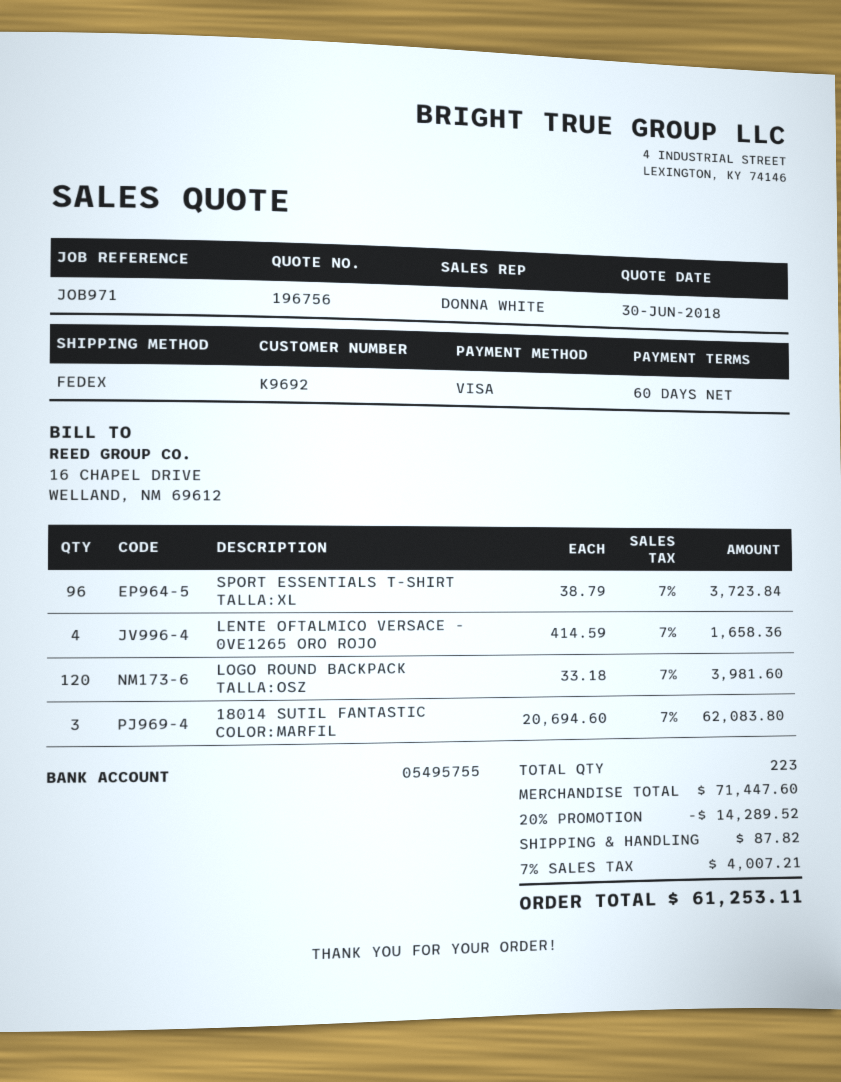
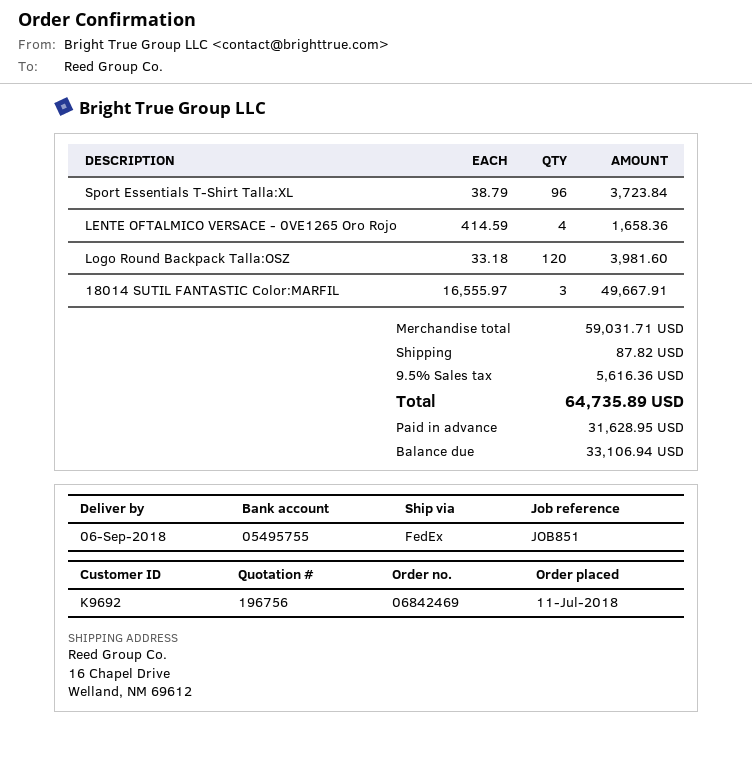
reference: JOB971 -> JOB851
18014 SUTIL FANTASTIC COLOR:MARFIL: 3 x 20694.60 = 62083.80 -> 3 x 16555.97 = 49667.91
subtotal: 71447.60 -> 59031.71
discount: 20% = 14289.52 -> none
tax: 7% = 4007.21 -> 9.5% = 5616.36
total: 61253.11 -> 64735.89

